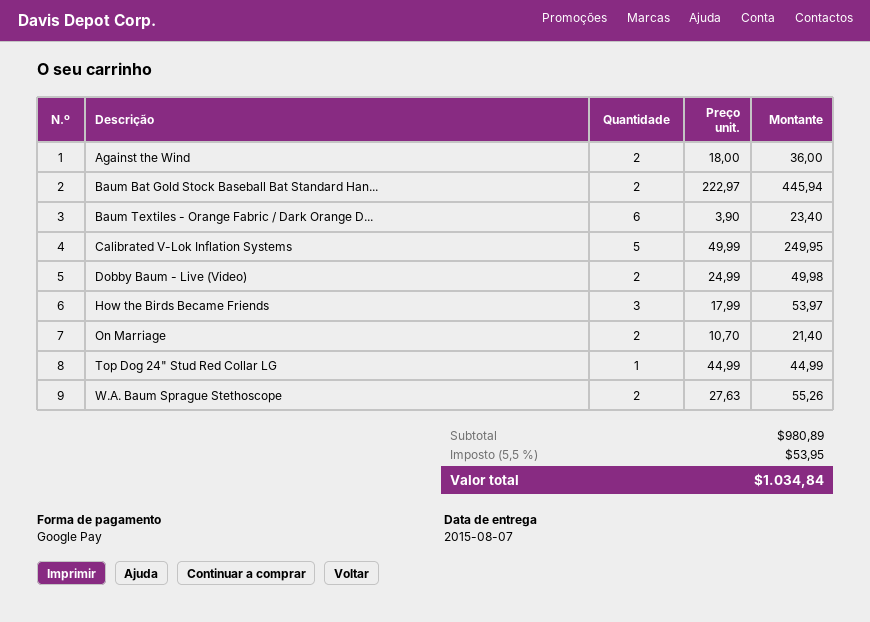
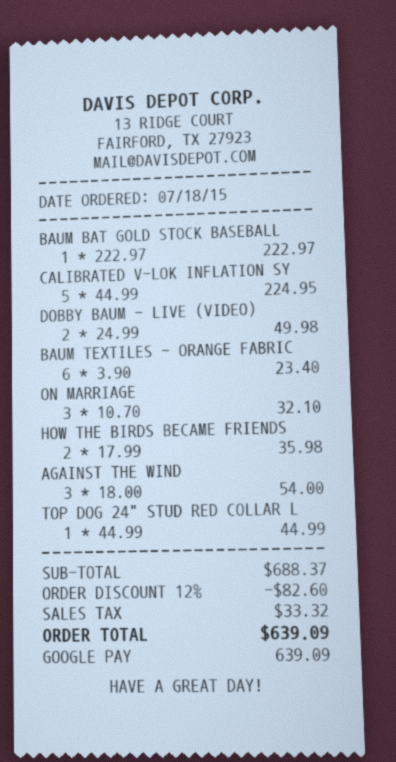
Against the Wind: 2 x 18.00 = 36.00 -> 3 x 18.00 = 54.00
Baum Bat Gold Stock Baseball Bat Standard Han...: 2 x 222.97 = 445.94 -> 1 x 222.97 = 222.97
Calibrated V-Lok Inflation Systems: 5 x 49.99 = 249.95 -> 5 x 44.99 = 224.95
How the Birds Became Friends: 3 x 17.99 = 53.97 -> 2 x 17.99 = 35.98
On Marriage: 2 x 10.70 = 21.40 -> 3 x 10.70 = 32.10
W.A. Baum Sprague Stethoscope: 2 x 27.63 = 55.26 -> none
subtotal: 980.89 -> 688.37
discount: none -> 12% = 82.60
tax: 53.95 -> 33.32
total: 1034.84 -> 639.09

